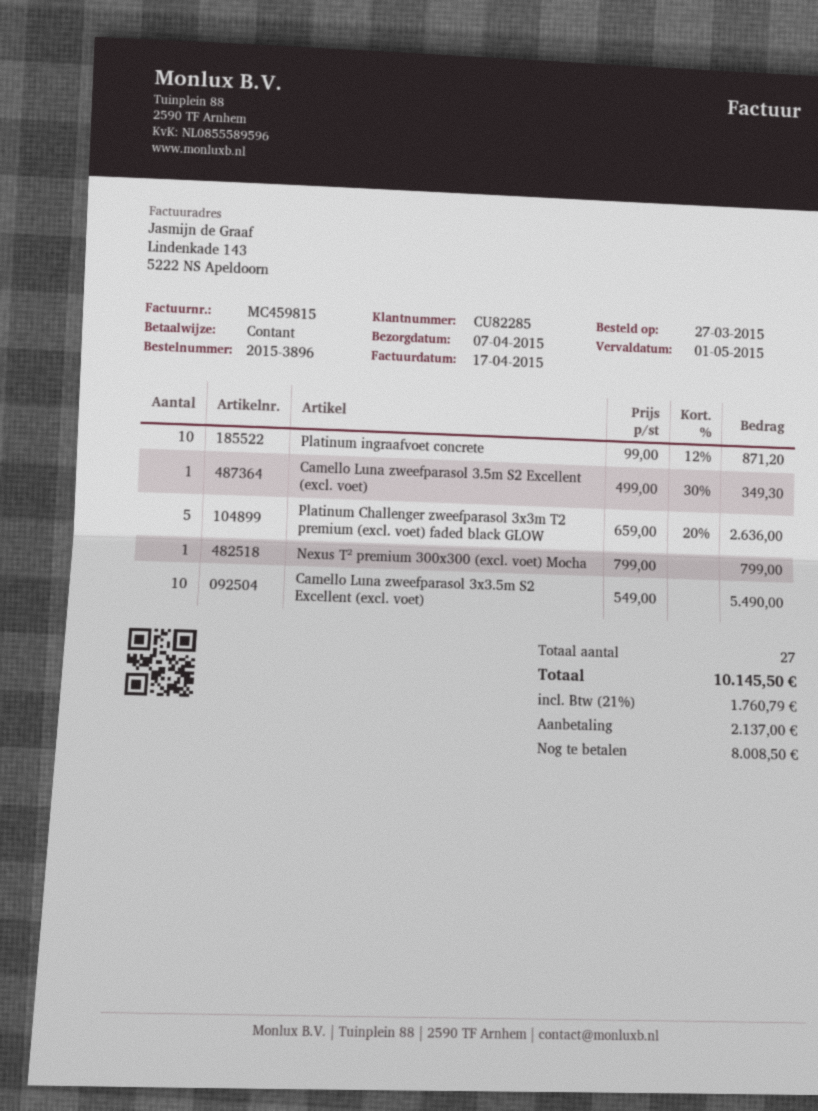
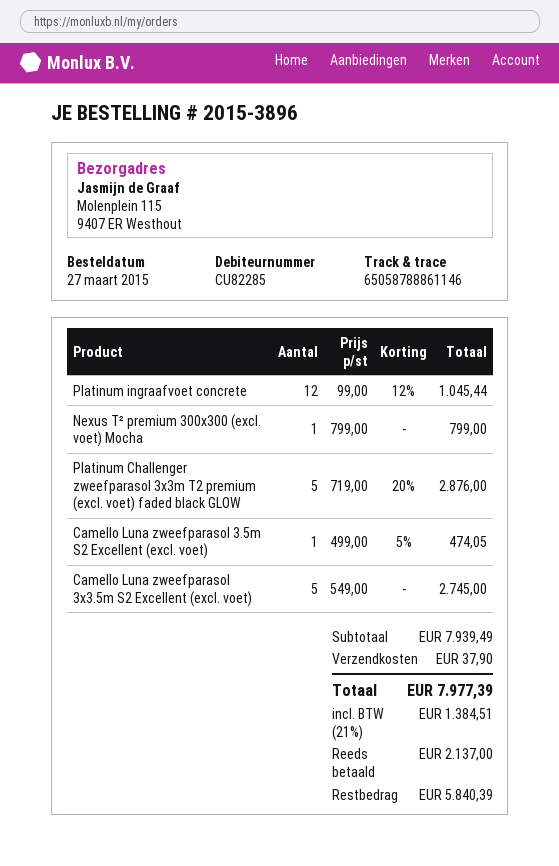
Platinum ingraafvoet concrete: 10 x 99.00 - 12% = 871.20 -> 12 x 99.00 - 12% = 1045.44
Camello Luna zweefparasol 3.5m S2 Excellent (excl. voet): 1 x 499.00 - 30% = 349.30 -> 1 x 499.00 - 5% = 474.05
Platinum Challenger zweefparasol 3x3m T2 premium (excl. voet) faded black GLOW: 5 x 659.00 - 20% = 2636.00 -> 5 x 719.00 - 20% = 2876.00
Camello Luna zweefparasol 3x3.5m S2 Excellent (excl. voet): 10 x 549.00 = 5490.00 -> 5 x 549.00 = 2745.00
shipping: none -> 37.90
tax: 21% = 1760.79 -> 21% = 1384.51
total: 10145.50 -> 7977.39
balance: 8008.50 -> 5840.39

